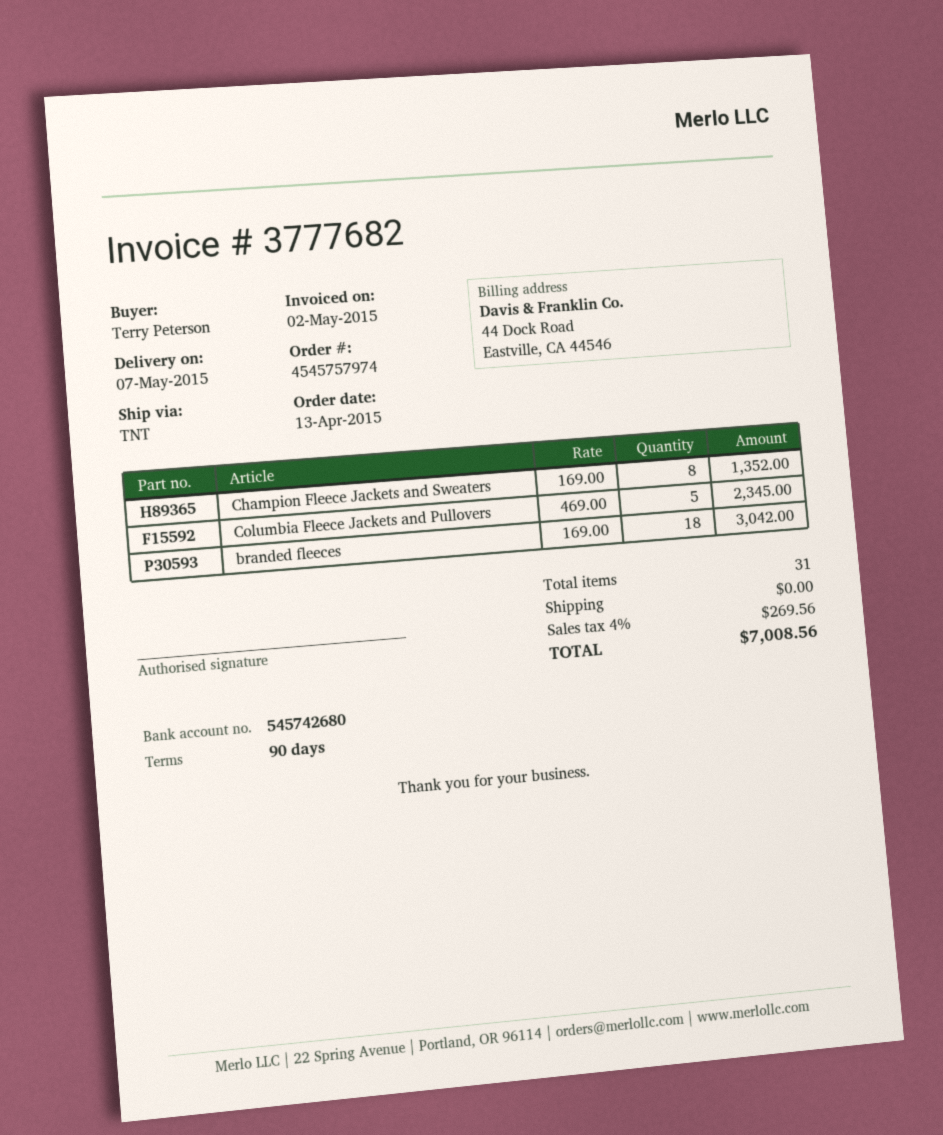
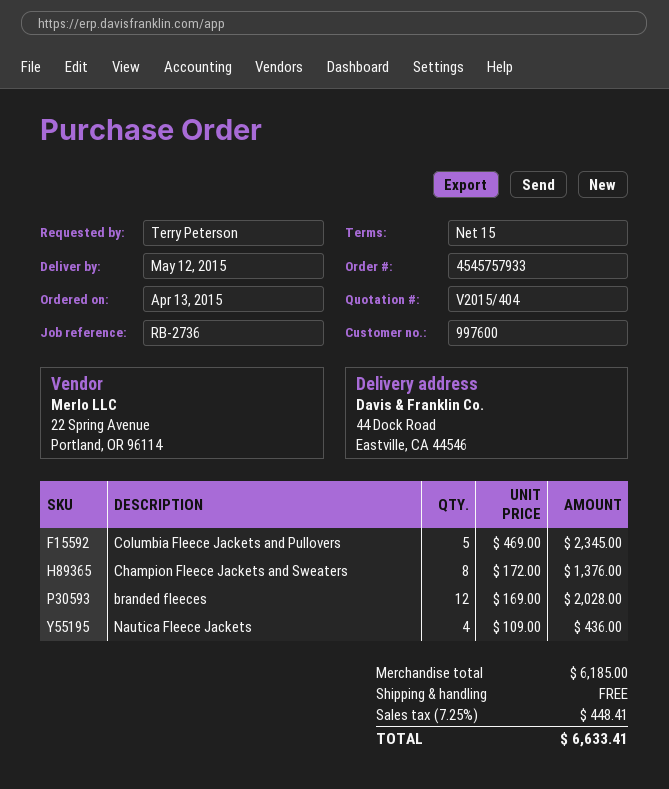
order number: 4545757974 -> 4545757933
delivery date: 2015-05-07 -> 2015-05-12
payment terms: 90 days -> 15 days
Champion Fleece Jackets and Sweaters: 8 x 169.00 = 1352.00 -> 8 x 172.00 = 1376.00
branded fleeces: 18 x 169.00 = 3042.00 -> 12 x 169.00 = 2028.00
Nautica Fleece Jackets: none -> 4 x 109.00 = 436.00
tax: 4% = 269.56 -> 7.25% = 448.41
total: 7008.56 -> 6633.41

